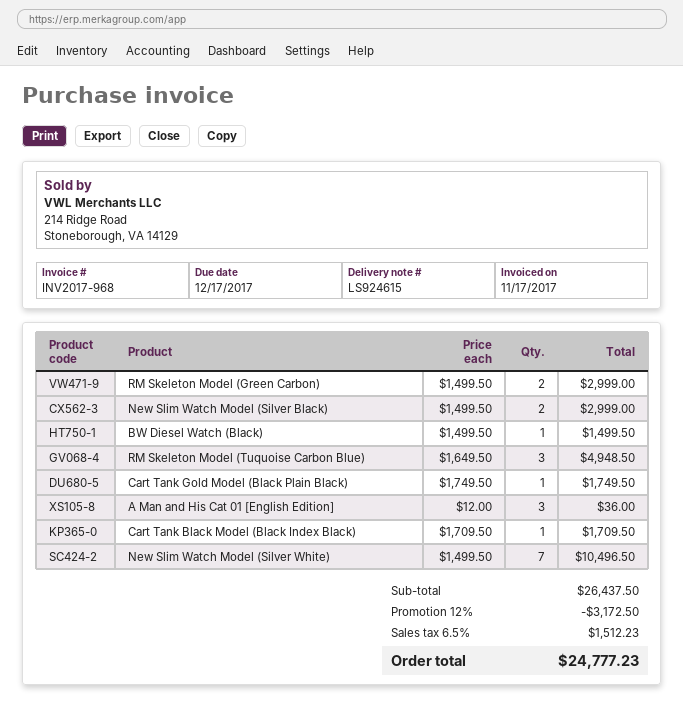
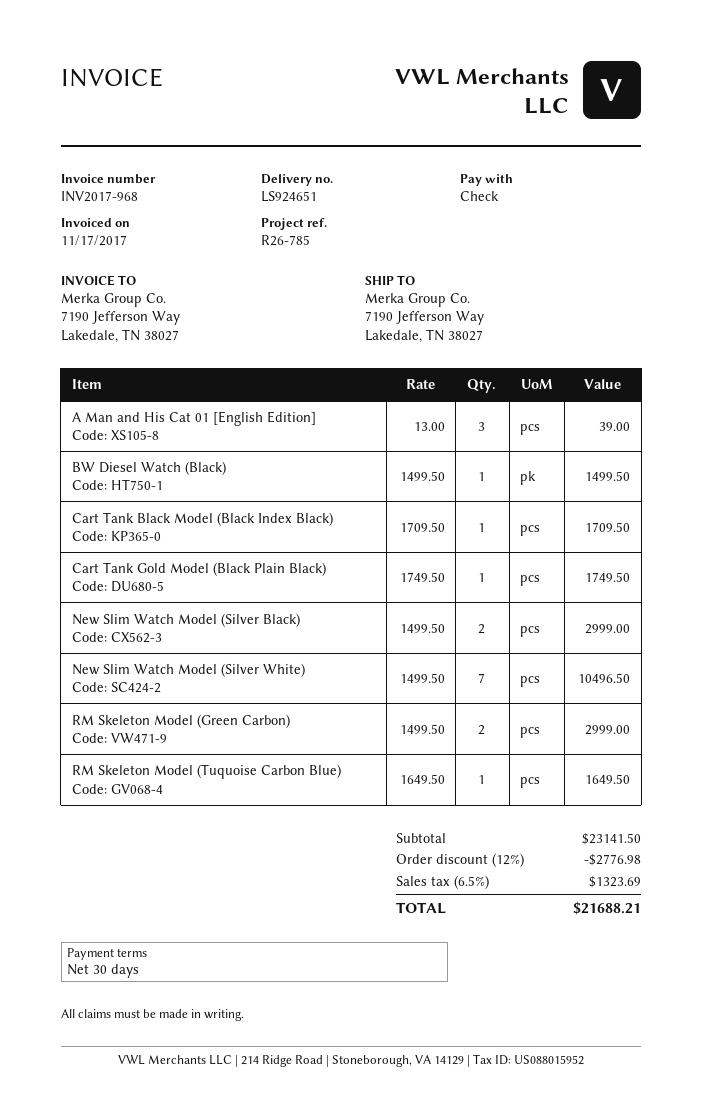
delivery note number: LS924615 -> LS924651
RM Skeleton Model (Tuquoise Carbon Blue): 3 x 1649.50 = 4948.50 -> 1 x 1649.50 = 1649.50
A Man and His Cat 01 [English Edition]: 3 x 12.00 = 36.00 -> 3 x 13.00 = 39.00
subtotal: 26437.50 -> 23141.50
discount: 12% = 3172.50 -> 12% = 2776.98
tax: 6.5% = 1512.23 -> 6.5% = 1323.69
total: 24777.23 -> 21688.21

